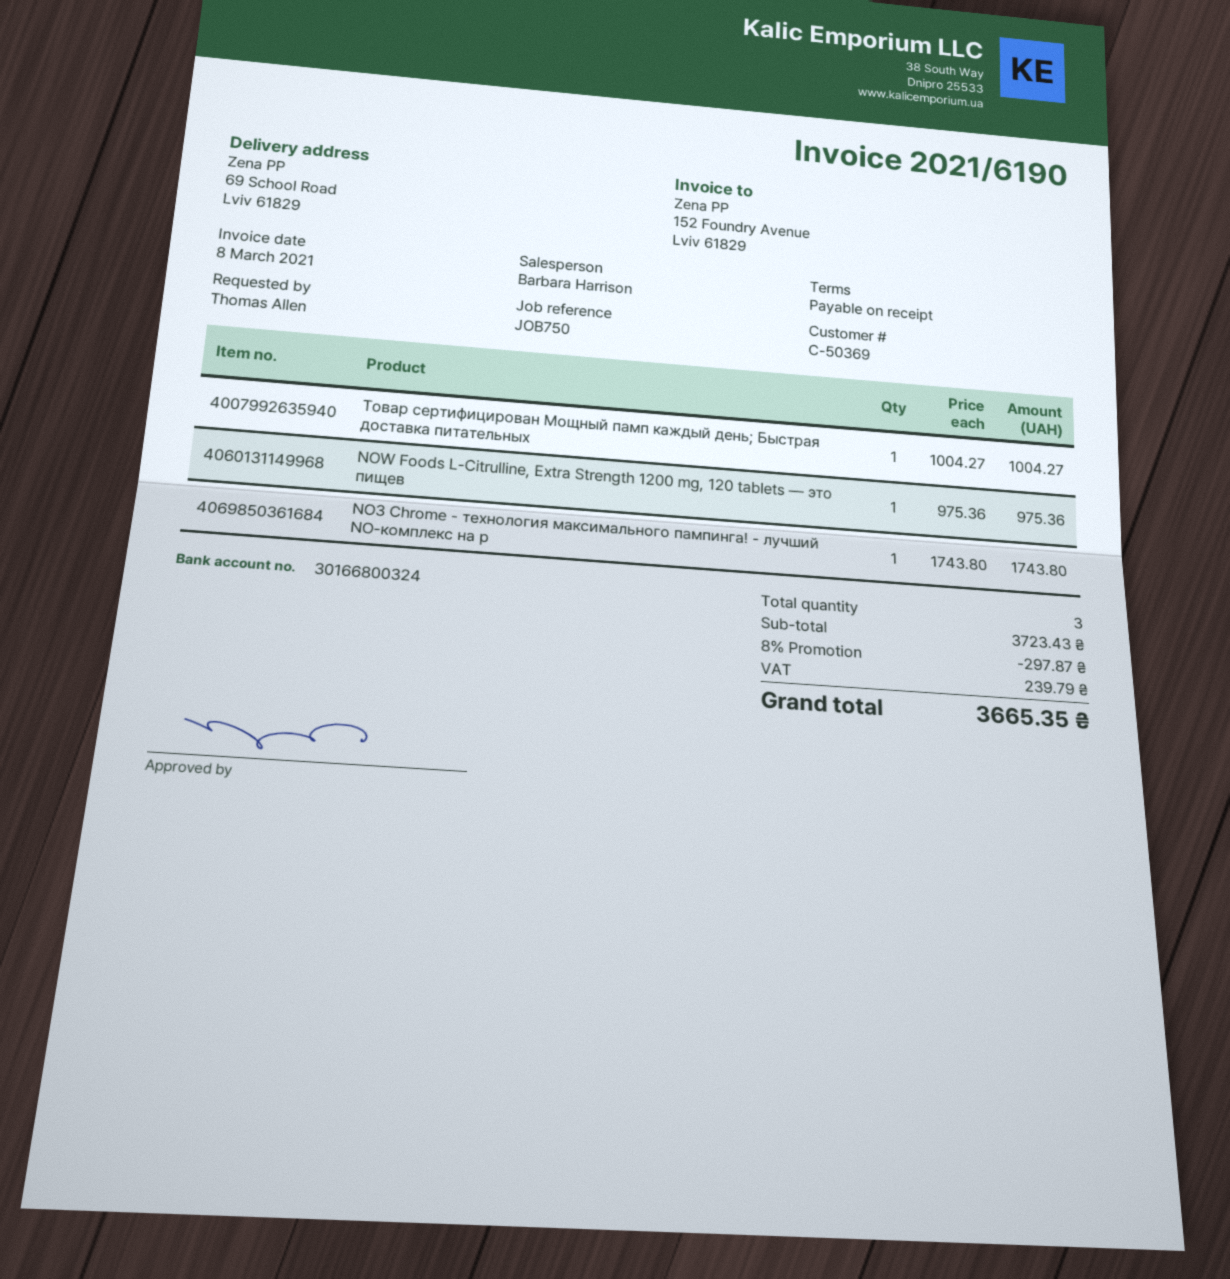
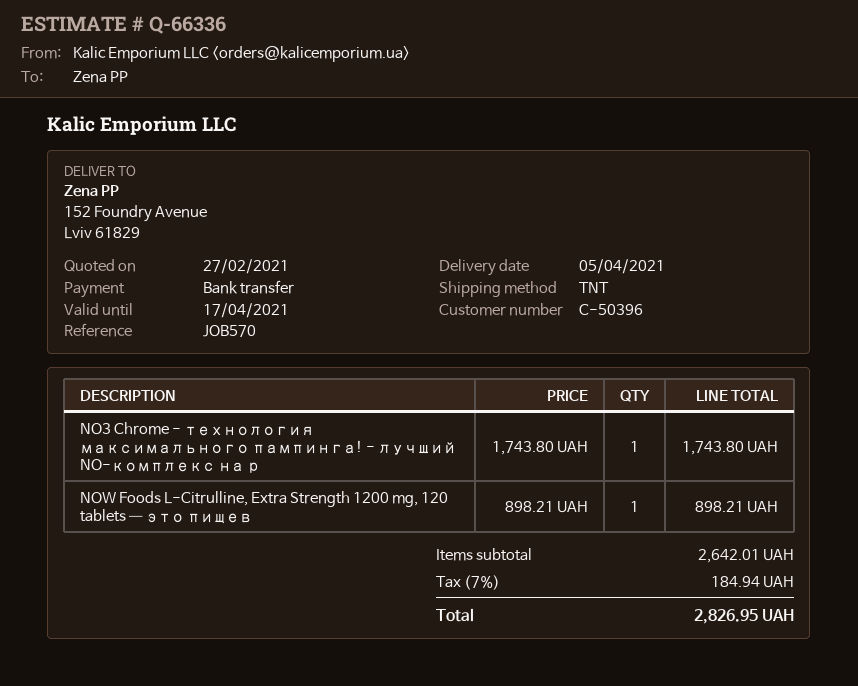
customer number: C-50369 -> C-50396
reference: JOB750 -> JOB570
ship to: 69 School Road, Lviv 61829 -> 152 Foundry Avenue, Lviv 61829
Товар сертифицирован Мощный памп каждый день; Быстрая доставка питательных: 1 x 1004.27 = 1004.27 -> none
NOW Foods L-Citrulline, Extra Strength 1200 mg, 120 tablets — это пищев: 1 x 975.36 = 975.36 -> 1 x 898.21 = 898.21
subtotal: 3723.43 -> 2642.01
discount: 8% = 297.87 -> none
tax: 239.79 -> 184.94
total: 3665.35 -> 2826.95

